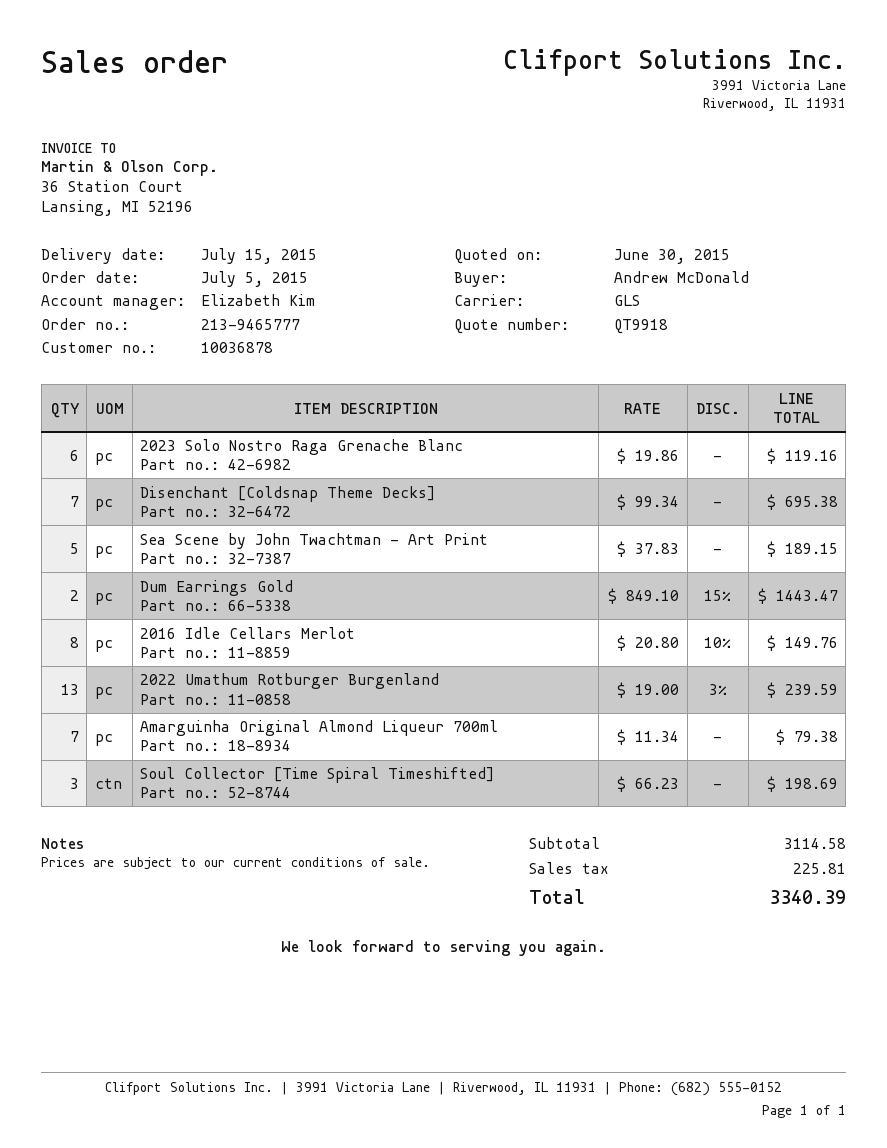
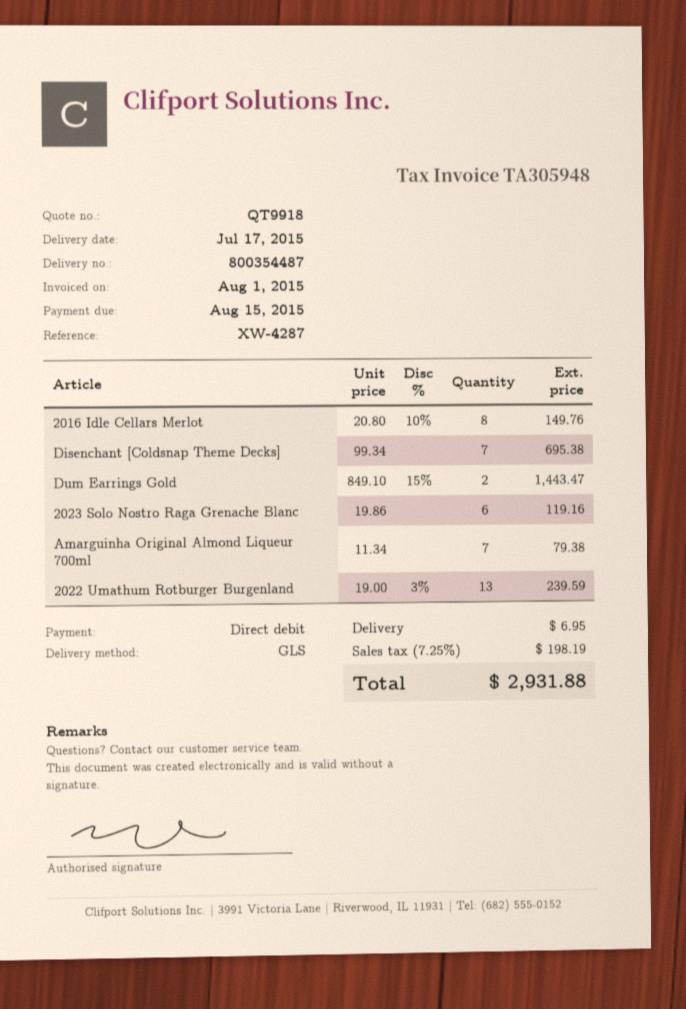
delivery date: 2015-07-15 -> 2015-07-17
Sea Scene by John Twachtman - Art Print: 5 x 37.83 = 189.15 -> none
Soul Collector [Time Spiral Timeshifted]: 3 x 66.23 = 198.69 -> none
shipping: none -> 6.95
tax: 225.81 -> 198.19
total: 3340.39 -> 2931.88

